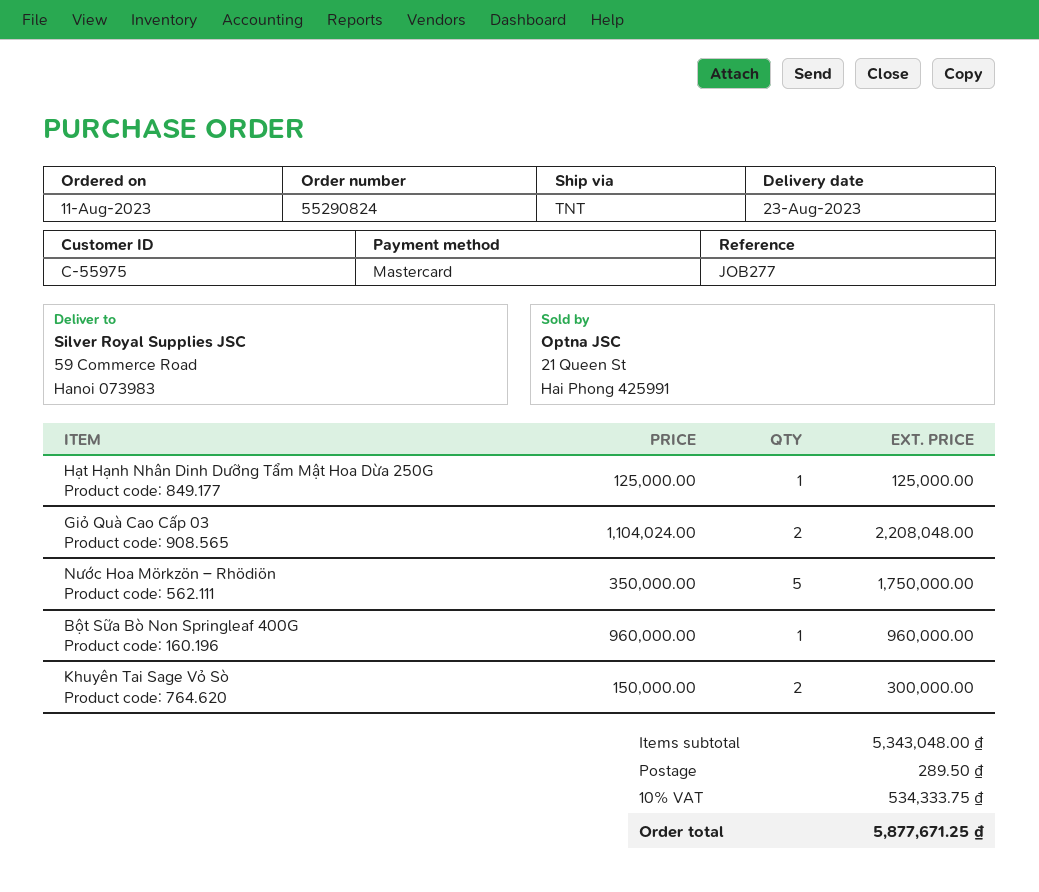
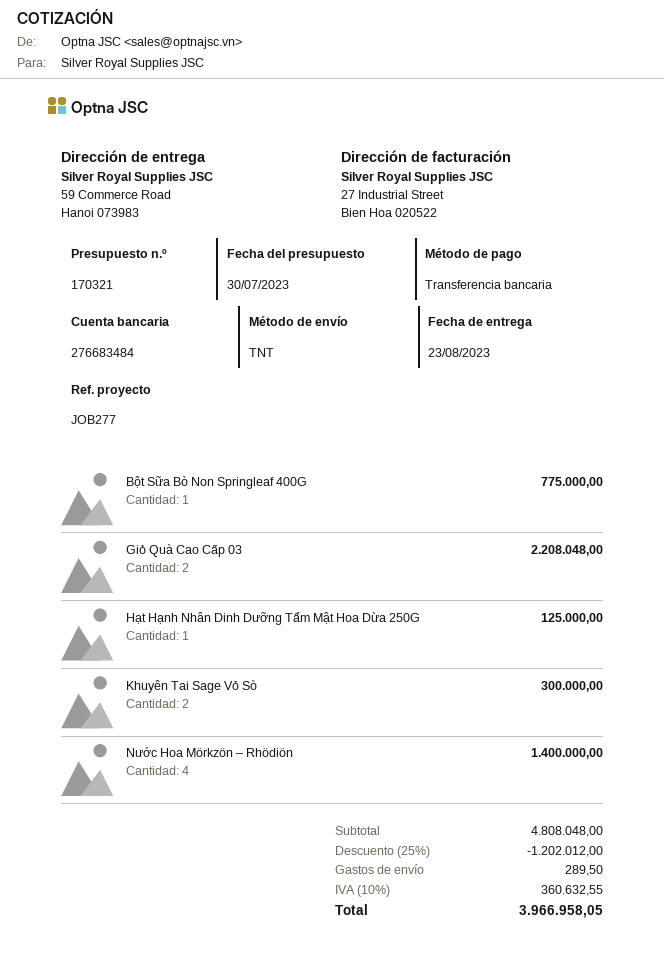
payment method: Mastercard -> bank transfer
Nước Hoa Mörkzön – Rhödiön: 5 for 1750000.00 -> 4 for 1400000.00
Bột Sữa Bò Non Springleaf 400G: 1 for 960000.00 -> 1 for 775000.00
subtotal: 5343048.00 -> 4808048.00
discount: none -> 25% = 1202012.00
tax: 10% = 534333.75 -> 10% = 360632.55
total: 5877671.25 -> 3966958.05

